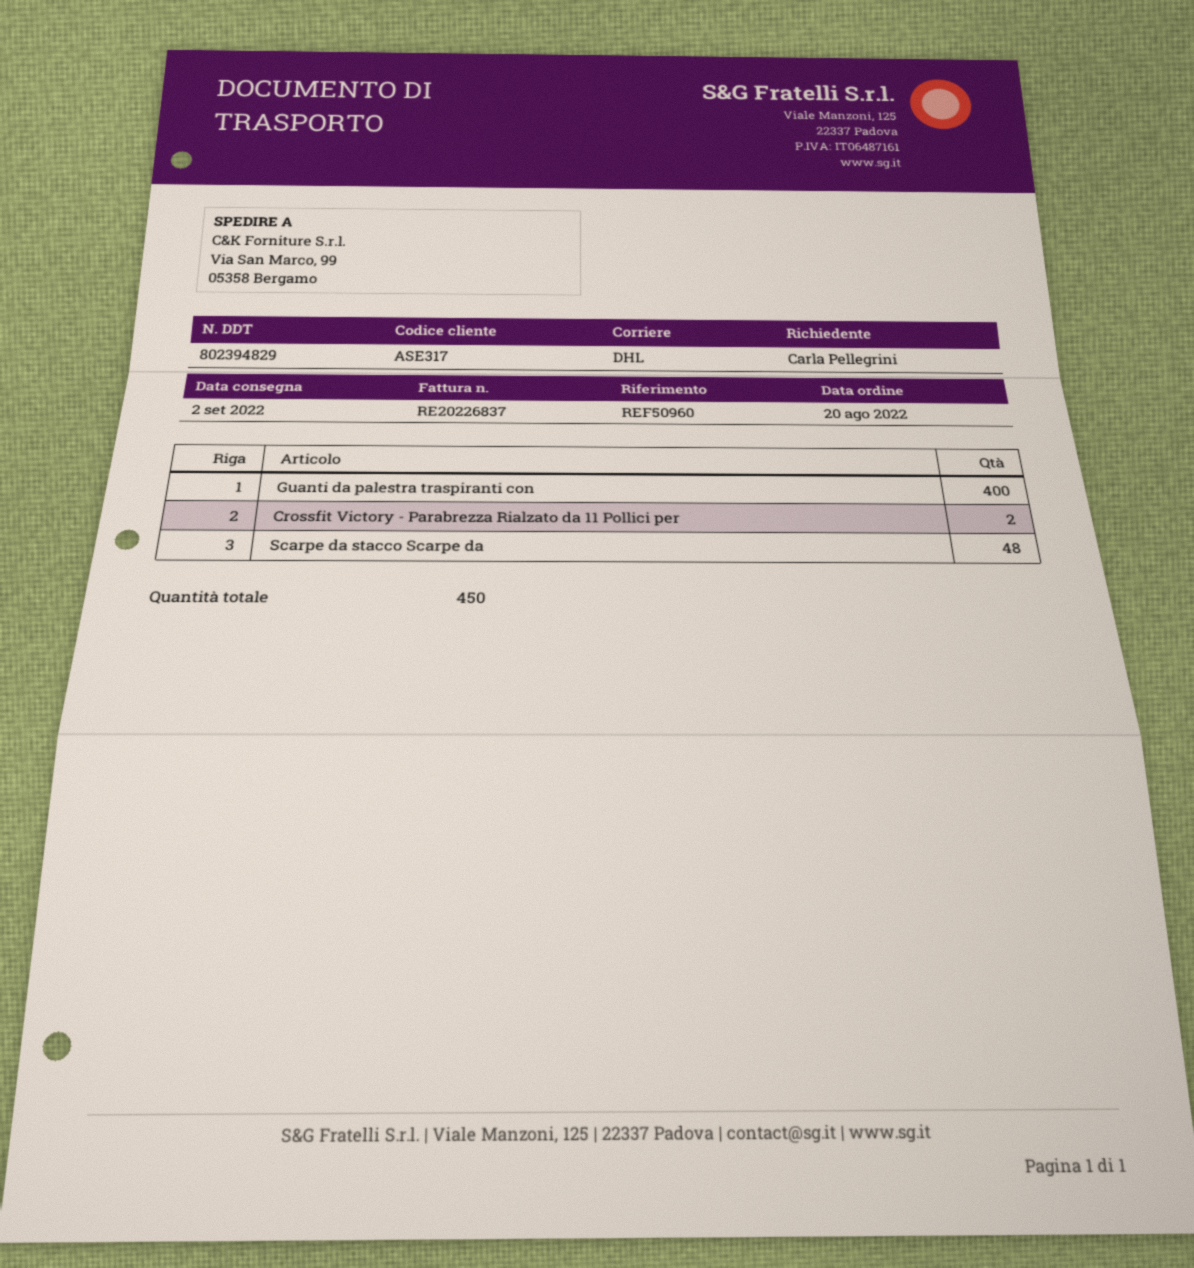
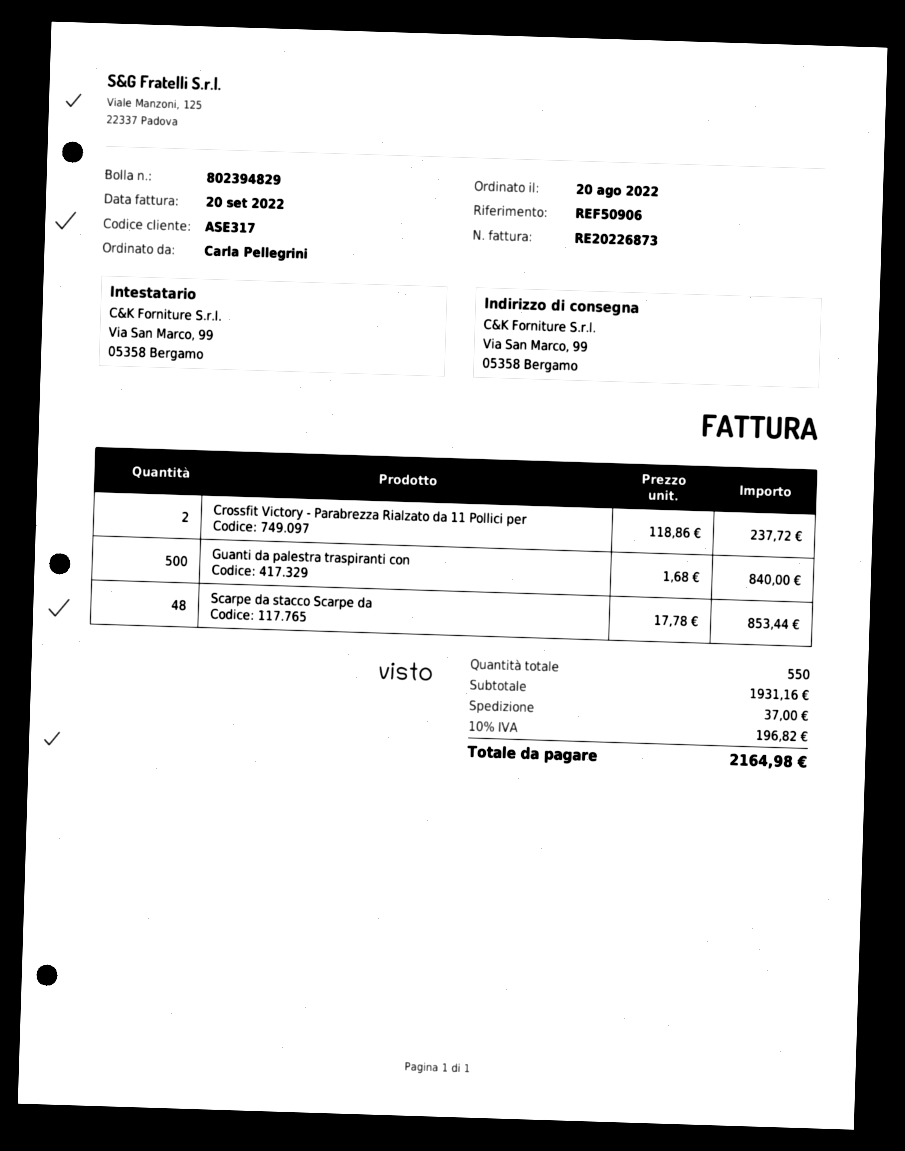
invoice number: RE20226837 -> RE20226873
reference: REF50960 -> REF50906
Guanti da palestra traspiranti con: 400 -> 500
total quantity: 450 -> 550

